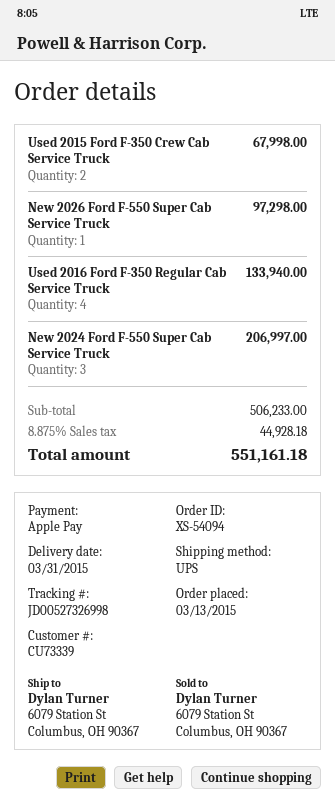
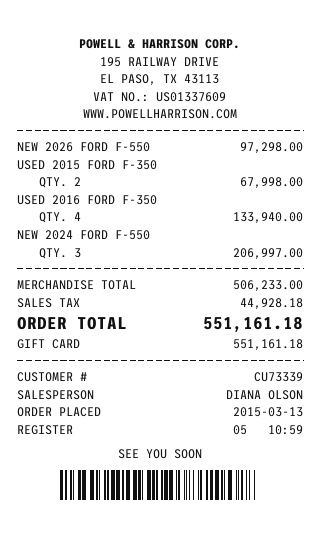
payment method: Apple Pay -> gift card

